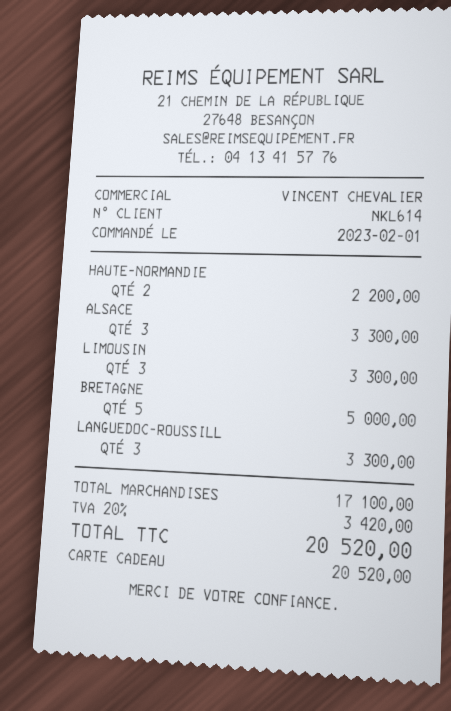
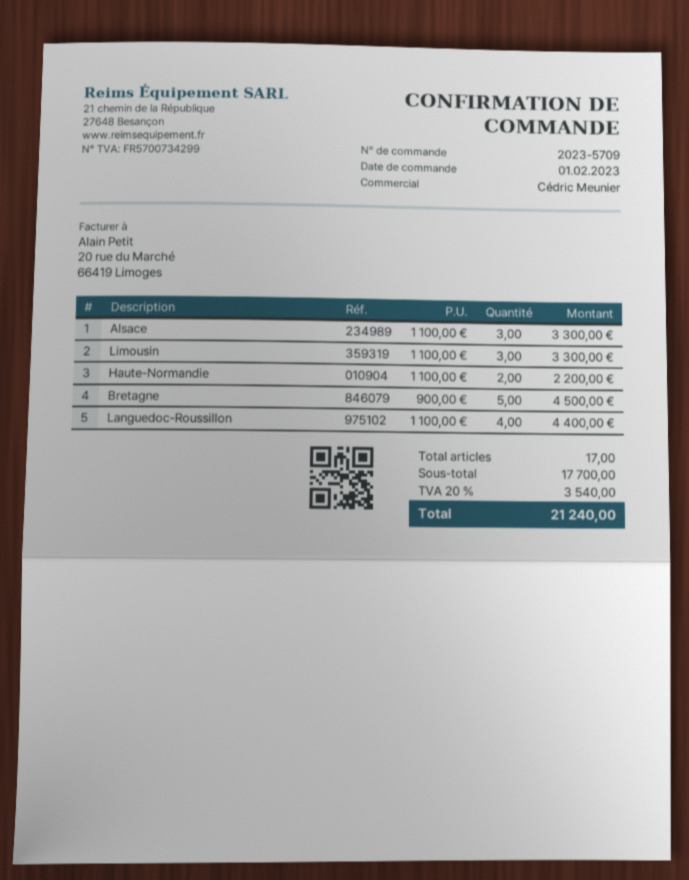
sales rep: VINCENT CHEVALIER -> Cédric Meunier
BRETAGNE: 5 for 5000.00 -> 5 for 4500.00
LANGUEDOC-ROUSSILL: 3 for 3300.00 -> 4 for 4400.00
subtotal: 17100.00 -> 17700.00
tax: 20% = 3420.00 -> 20% = 3540.00
total: 20520.00 -> 21240.00

